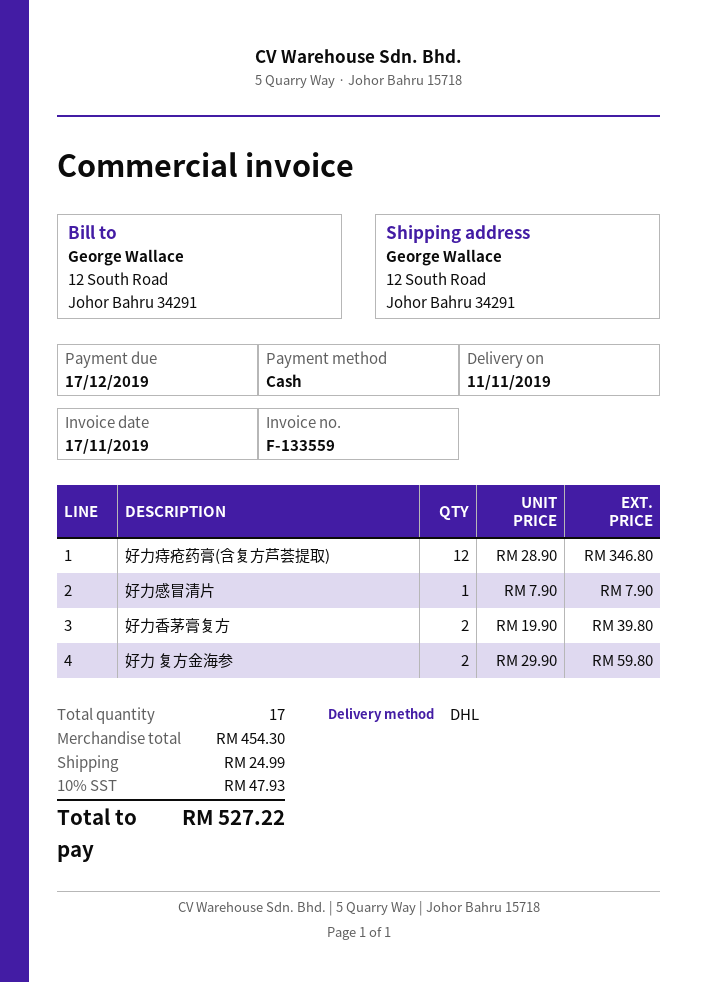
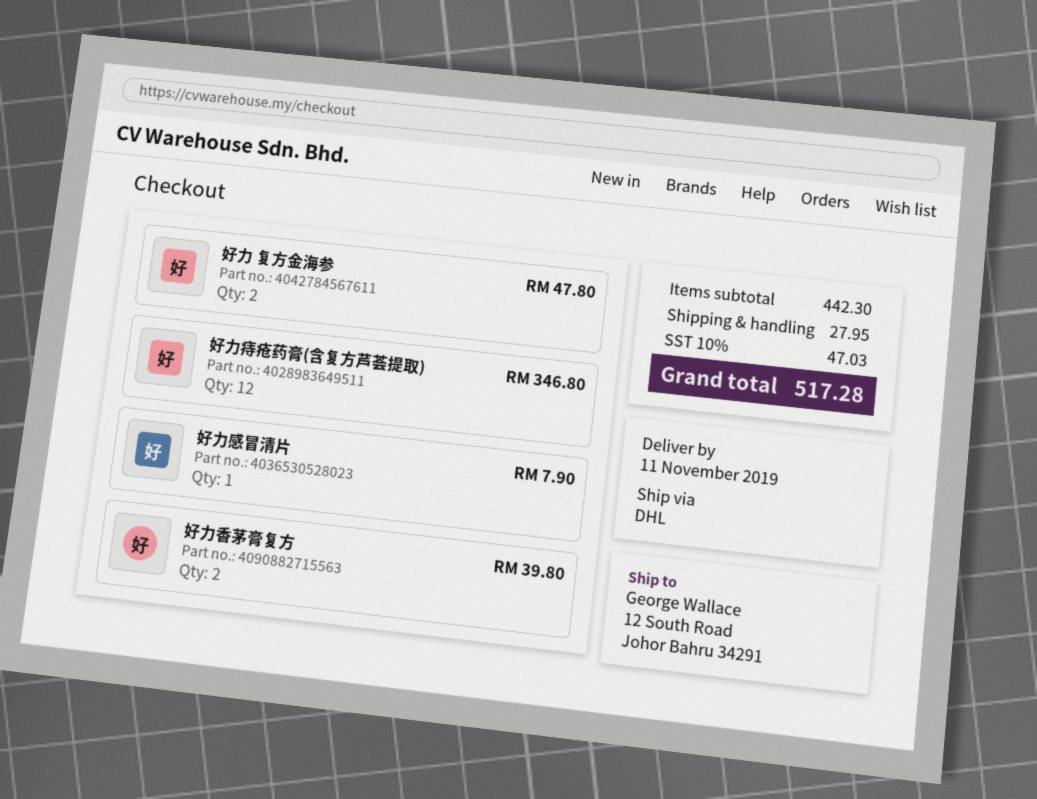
好力 复方金海参: 2 for 59.80 -> 2 for 47.80
subtotal: 454.30 -> 442.30
shipping: 24.99 -> 27.95
tax: 10% = 47.93 -> 10% = 47.03
total: 527.22 -> 517.28

